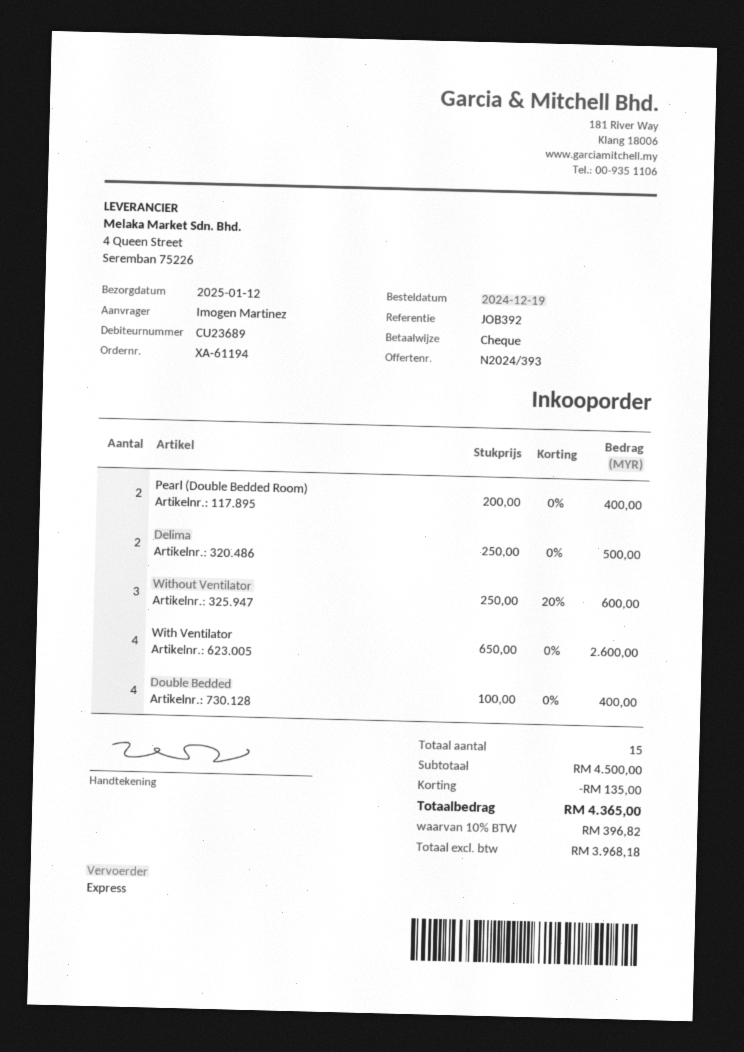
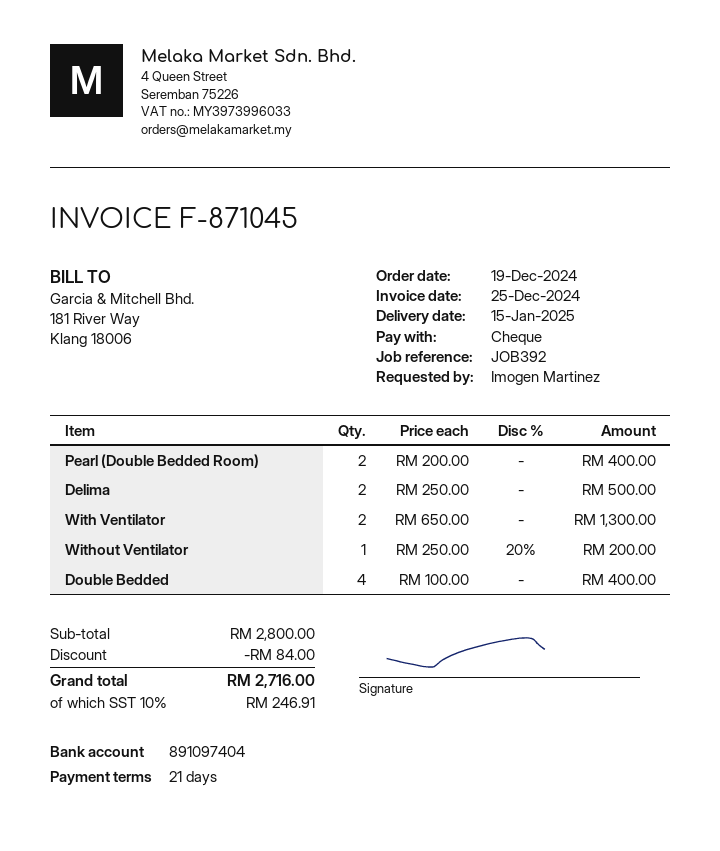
delivery date: 2025-01-12 -> 2025-01-15
Without Ventilator: 3 x 250.00 - 20% = 600.00 -> 1 x 250.00 - 20% = 200.00
With Ventilator: 4 x 650.00 = 2600.00 -> 2 x 650.00 = 1300.00
subtotal: 4500.00 -> 2800.00
discount: 135.00 -> 84.00
tax: 10% = 396.82 -> 10% = 246.91
total: 4365.00 -> 2716.00

